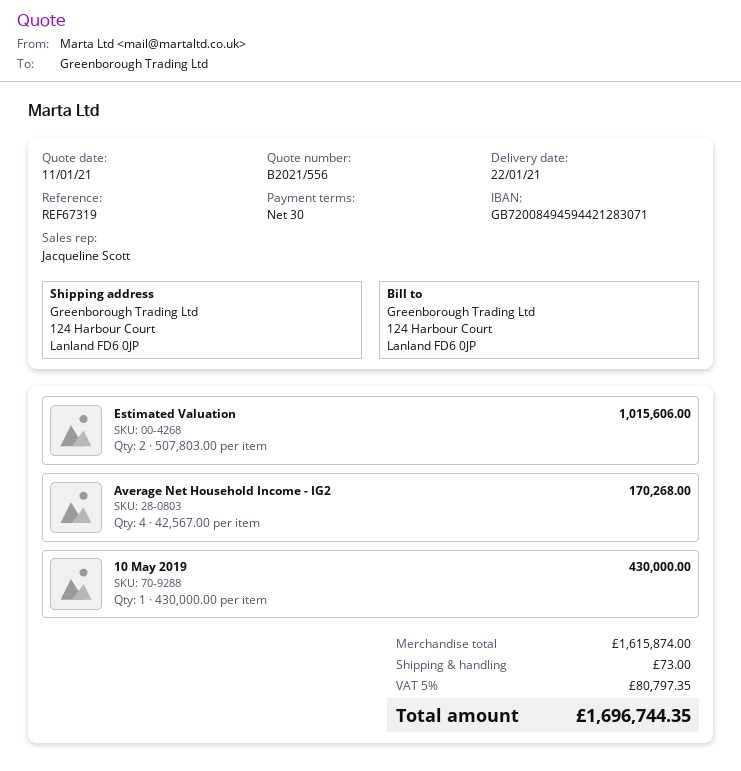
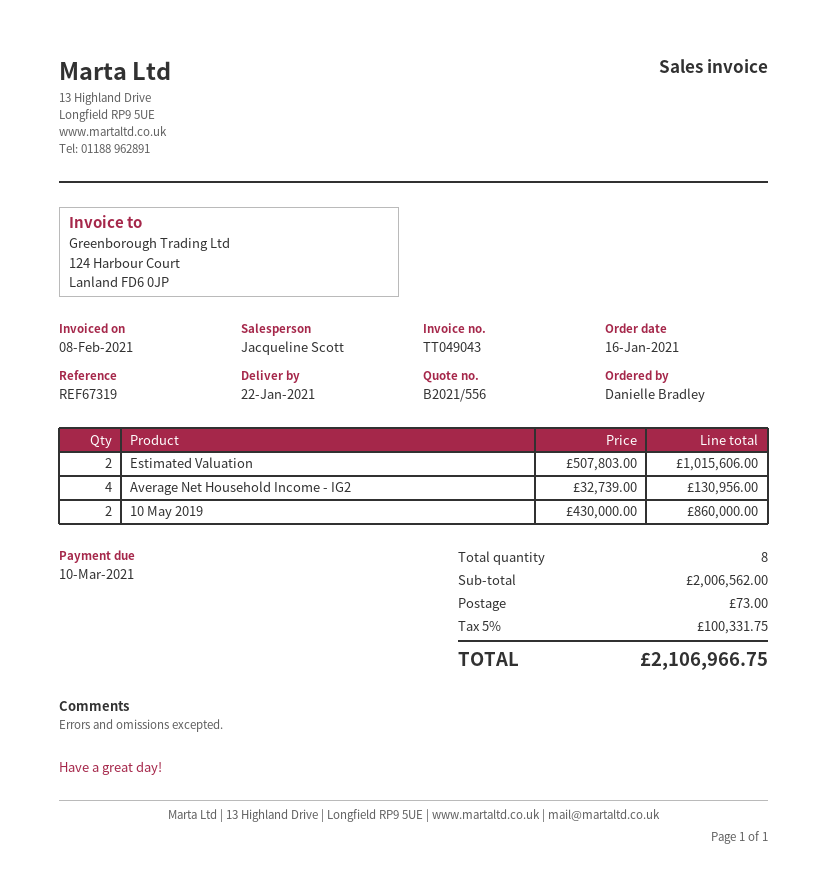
Average Net Household Income - IG2: 4 x 42567.00 = 170268.00 -> 4 x 32739.00 = 130956.00
10 May 2019: 1 x 430000.00 = 430000.00 -> 2 x 430000.00 = 860000.00
subtotal: 1615874.00 -> 2006562.00
tax: 5% = 80797.35 -> 5% = 100331.75
total: 1696744.35 -> 2106966.75

